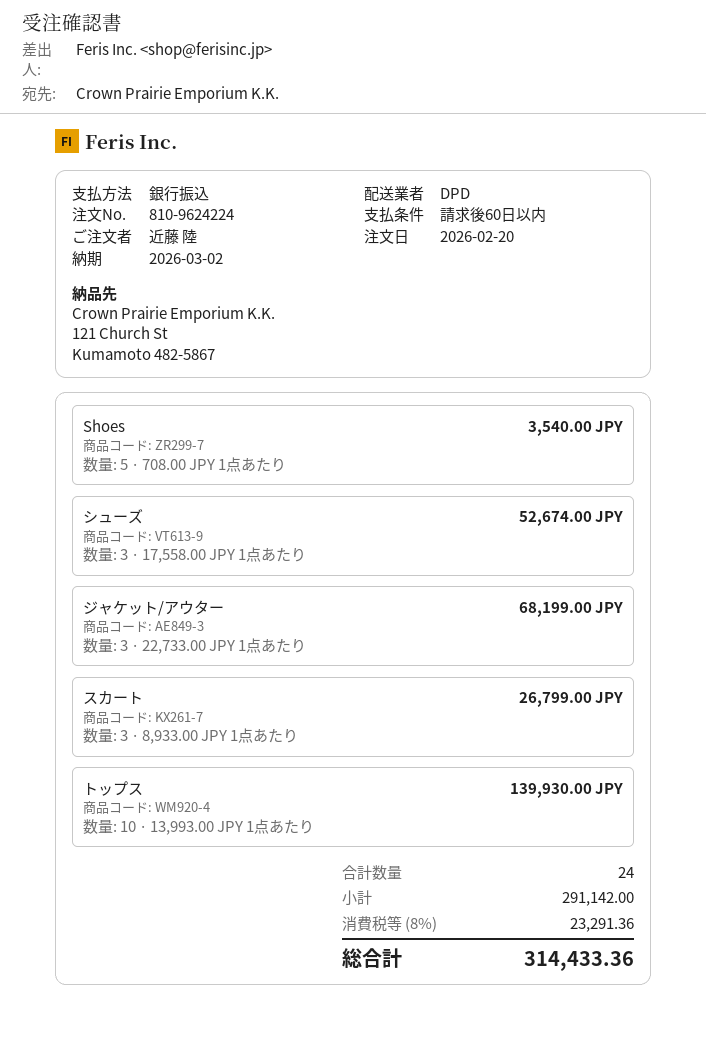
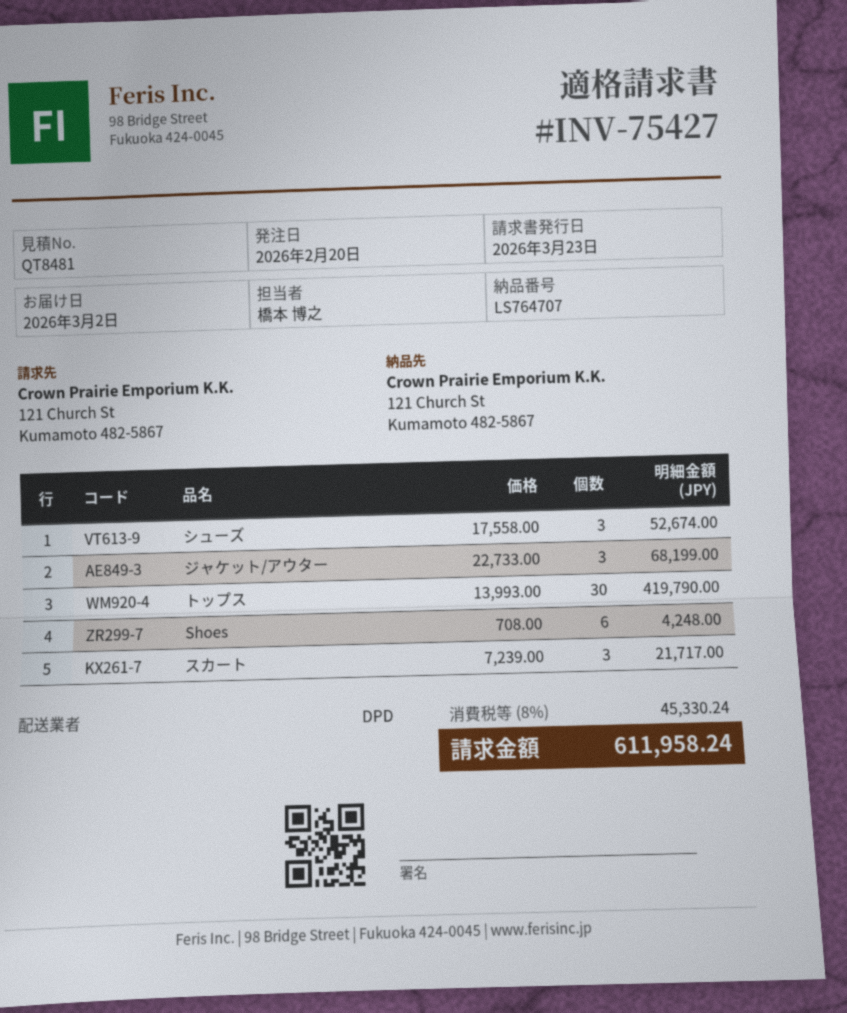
Shoes: 5 x 708.00 = 3540.00 -> 6 x 708.00 = 4248.00
スカート: 3 x 8933.00 = 26799.00 -> 3 x 7239.00 = 21717.00
トップス: 10 x 13993.00 = 139930.00 -> 30 x 13993.00 = 419790.00
tax: 8% = 23291.36 -> 8% = 45330.24
total: 314433.36 -> 611958.24

